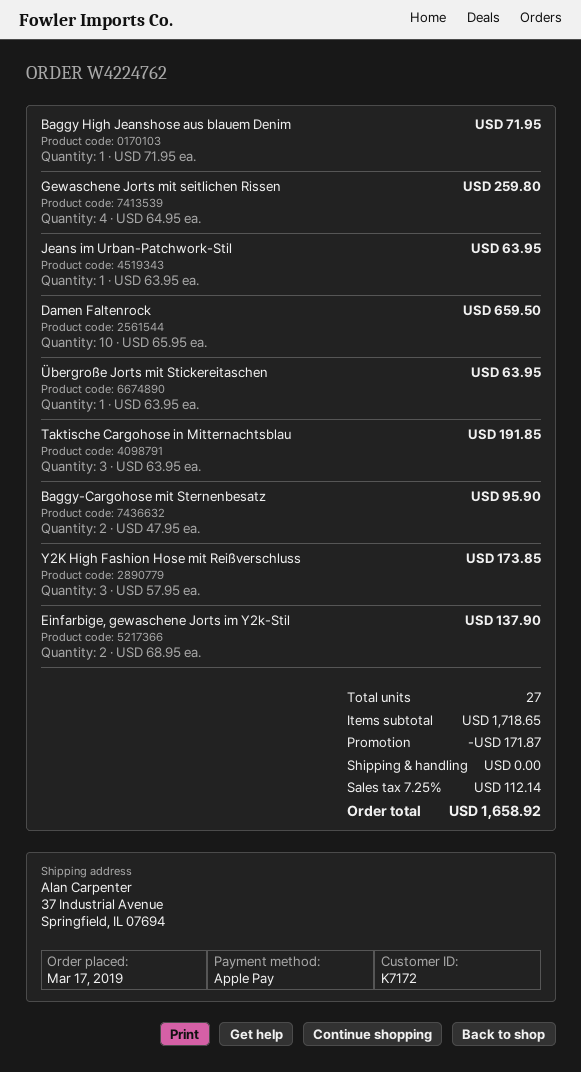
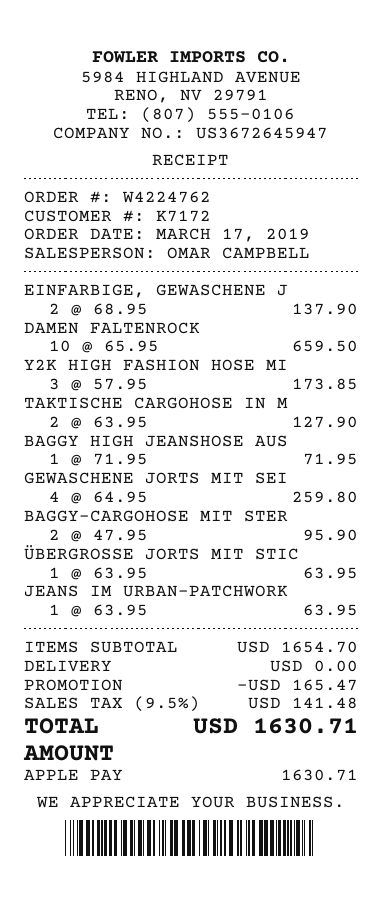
Taktische Cargohose in Mitternachtsblau: 3 x 63.95 = 191.85 -> 2 x 63.95 = 127.90
subtotal: 1718.65 -> 1654.70
discount: 171.87 -> 165.47
tax: 7.25% = 112.14 -> 9.5% = 141.48
total: 1658.92 -> 1630.71

